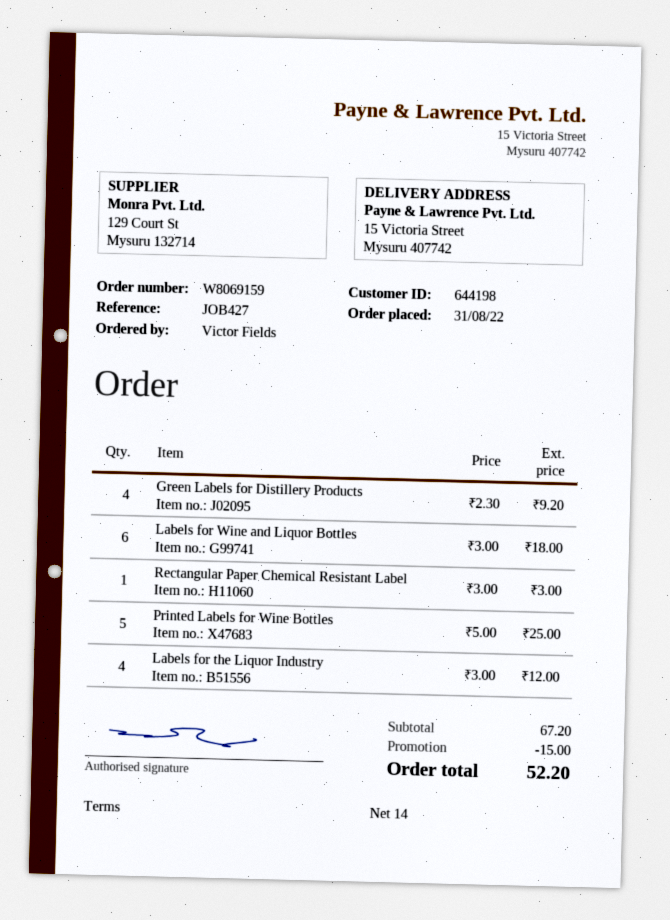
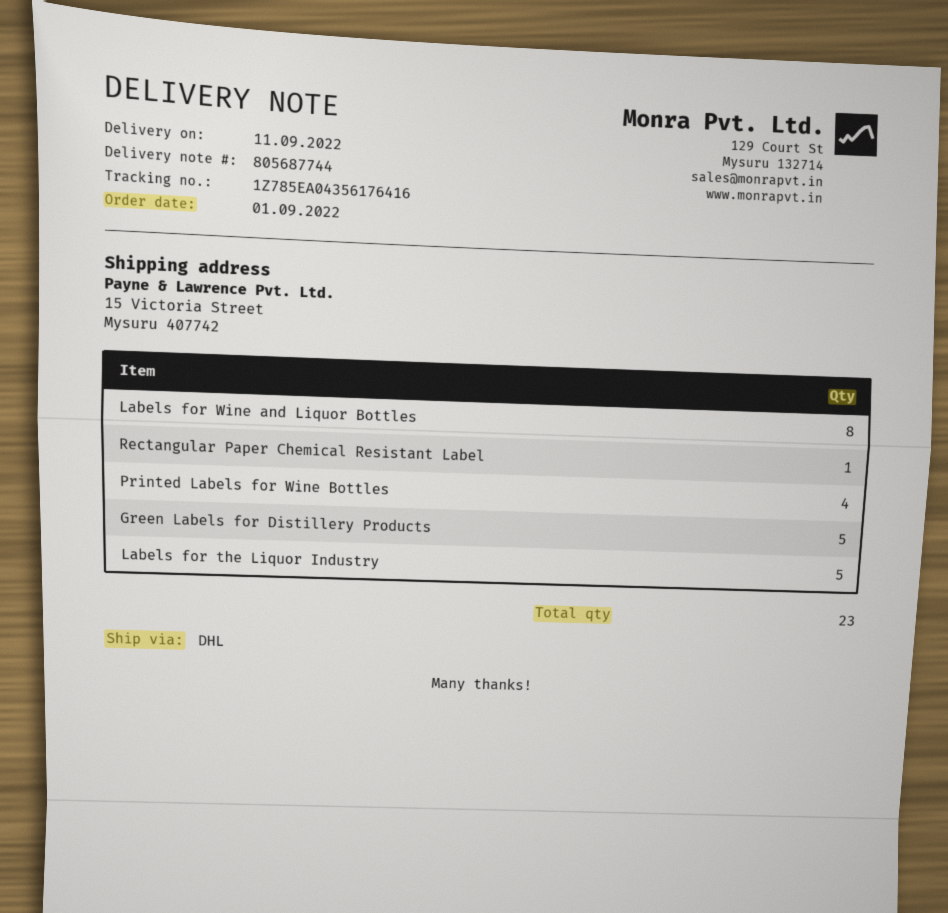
order date: 2022-08-31 -> 2022-09-01
Green Labels for Distillery Products: 4 -> 5
Labels for Wine and Liquor Bottles: 6 -> 8
Printed Labels for Wine Bottles: 5 -> 4
Labels for the Liquor Industry: 4 -> 5

